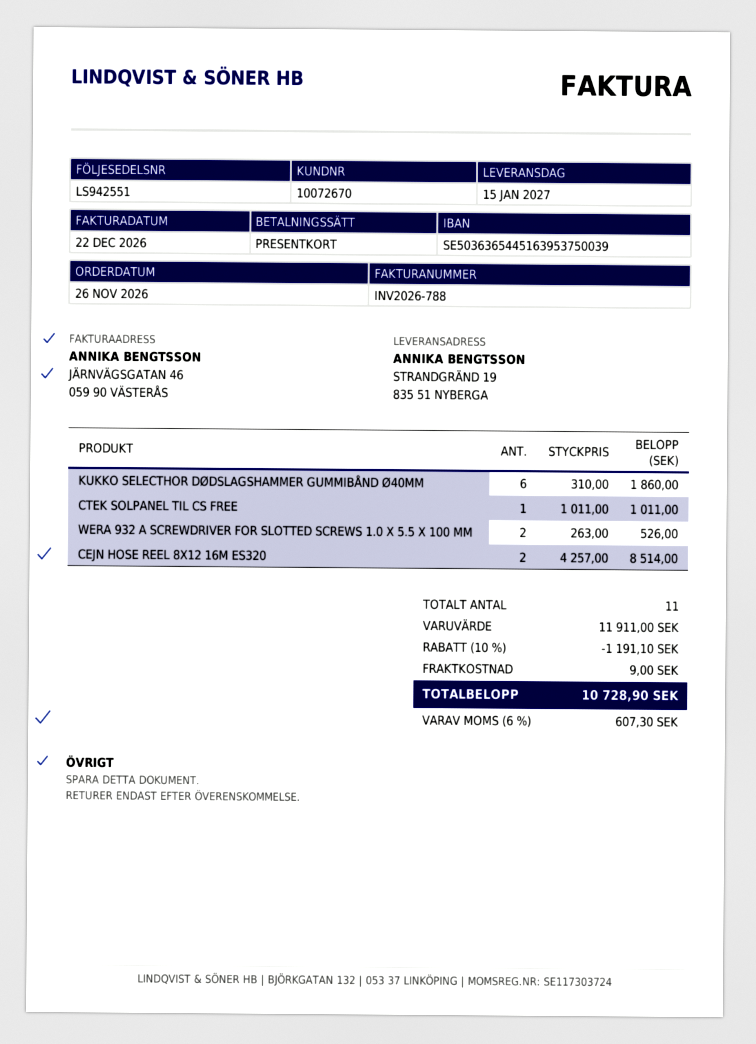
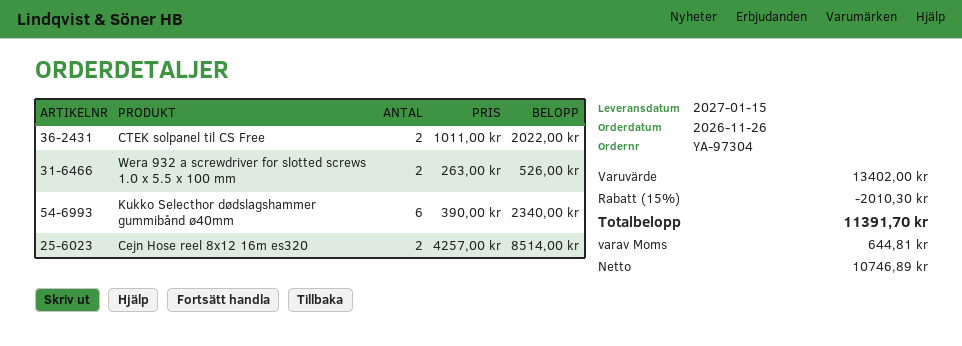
KUKKO SELECTHOR DØDSLAGSHAMMER GUMMIBÅND Ø40MM: 6 x 310.00 = 1860.00 -> 6 x 390.00 = 2340.00
CTEK SOLPANEL TIL CS FREE: 1 x 1011.00 = 1011.00 -> 2 x 1011.00 = 2022.00
subtotal: 11911.00 -> 13402.00
discount: 10% = 1191.10 -> 15% = 2010.30
shipping: 9.00 -> none
tax: 607.30 -> 644.81
total: 10728.90 -> 11391.70

